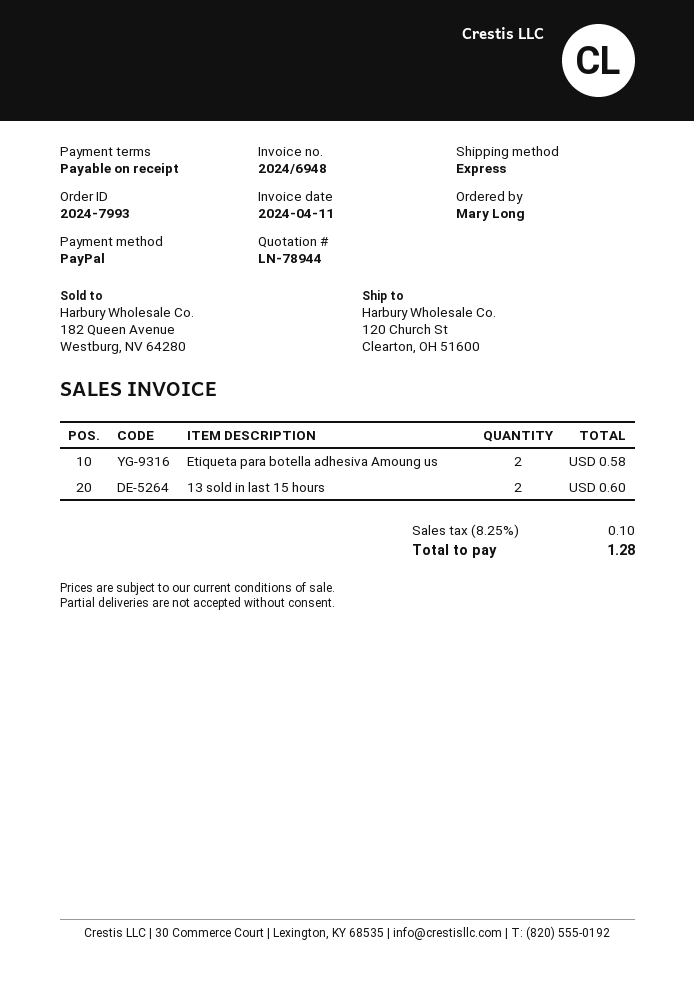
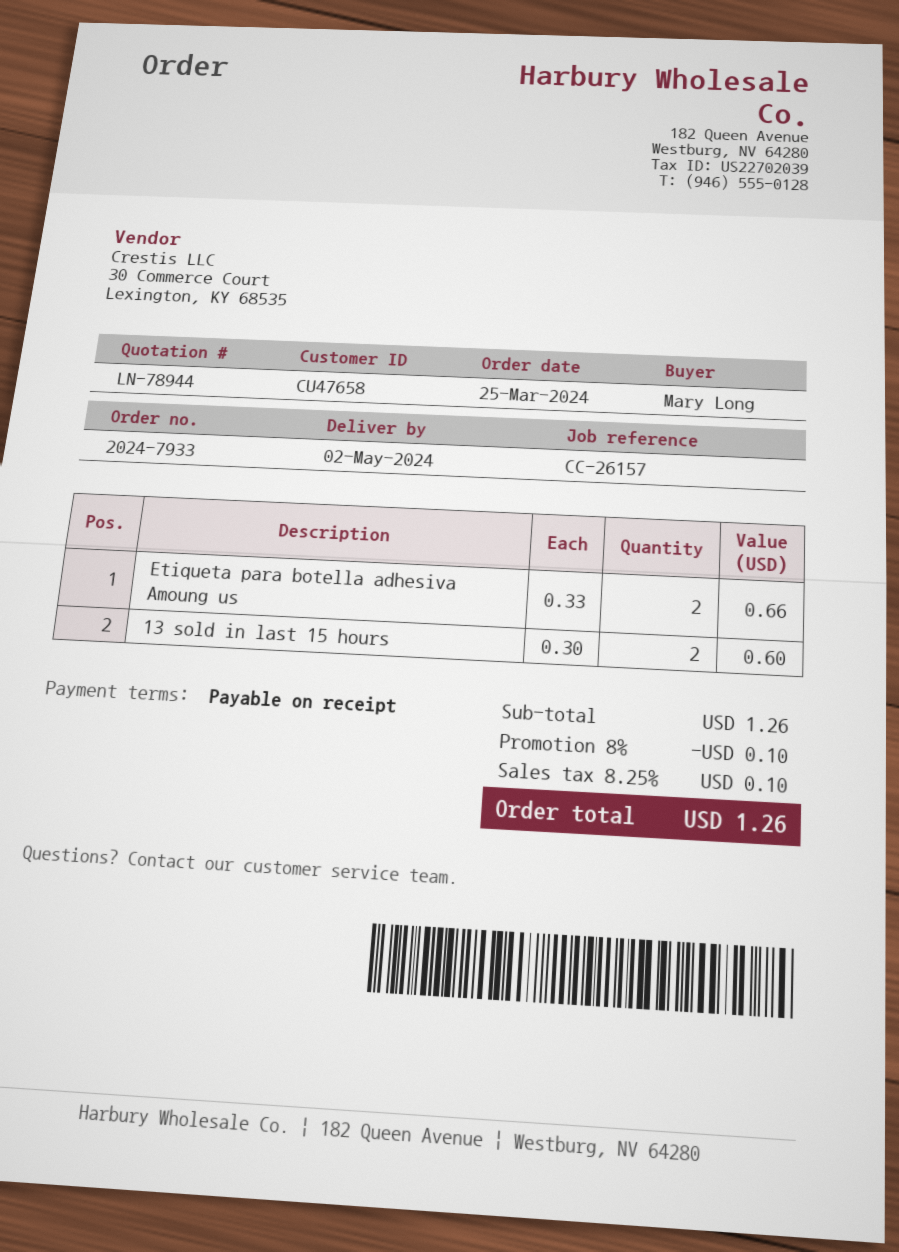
order number: 2024-7993 -> 2024-7933
Etiqueta para botella adhesiva Amoung us: 2 for 0.58 -> 2 for 0.66
discount: none -> 8% = 0.10
total: 1.28 -> 1.26

